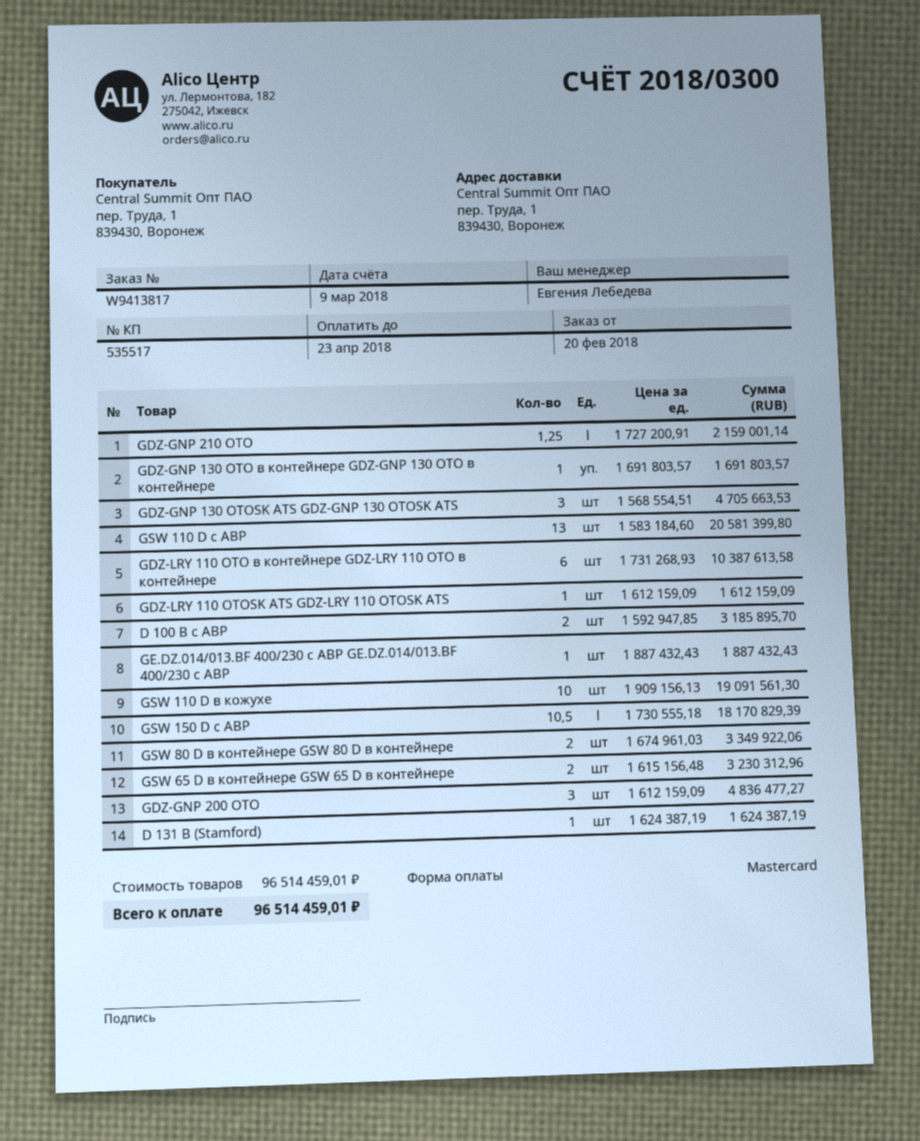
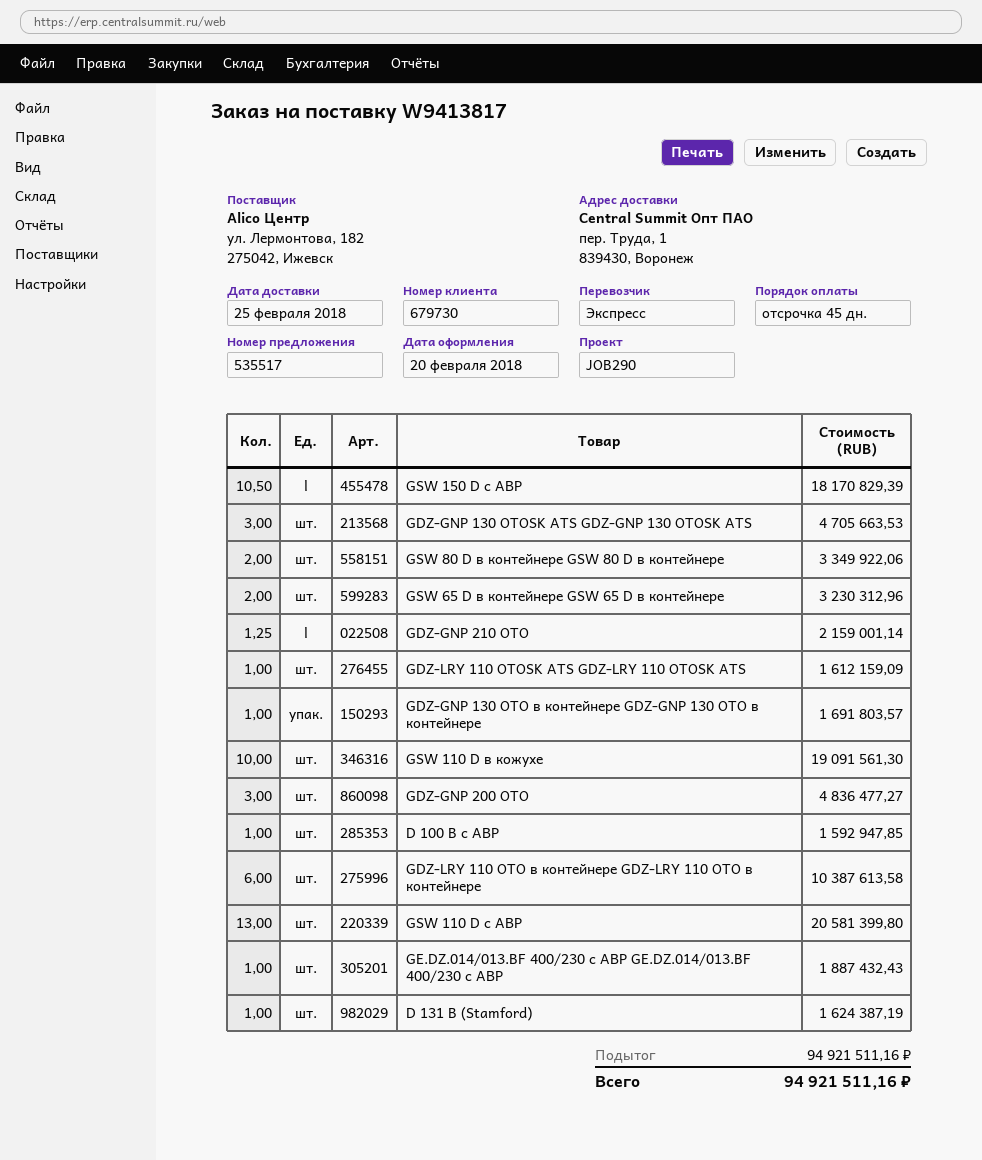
D 100 B с АВР: 2 for 3185895.70 -> 1 for 1592947.85
subtotal: 96514459.01 -> 94921511.16
total: 96514459.01 -> 94921511.16

